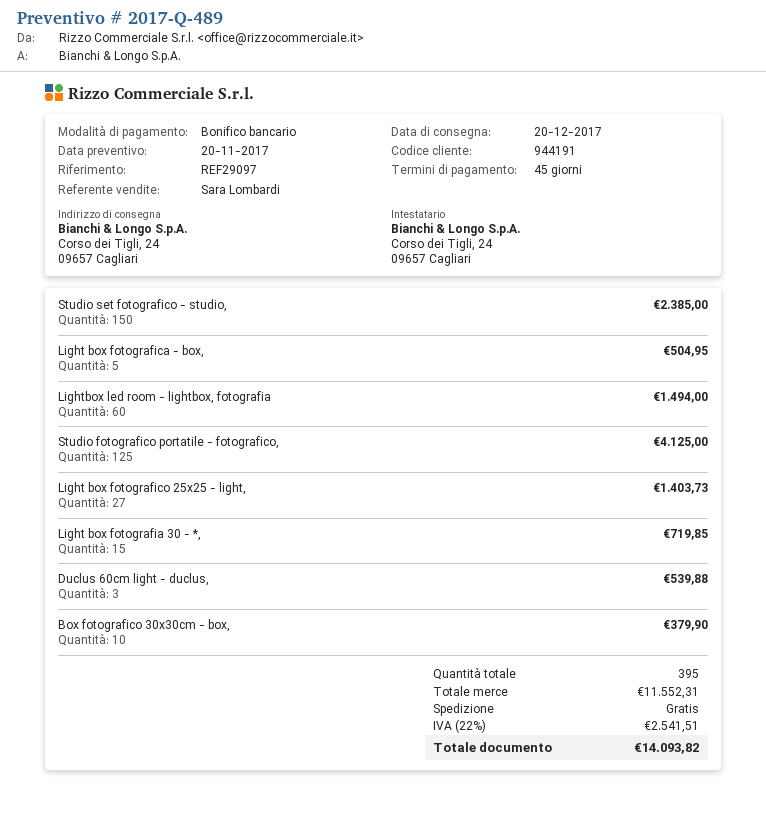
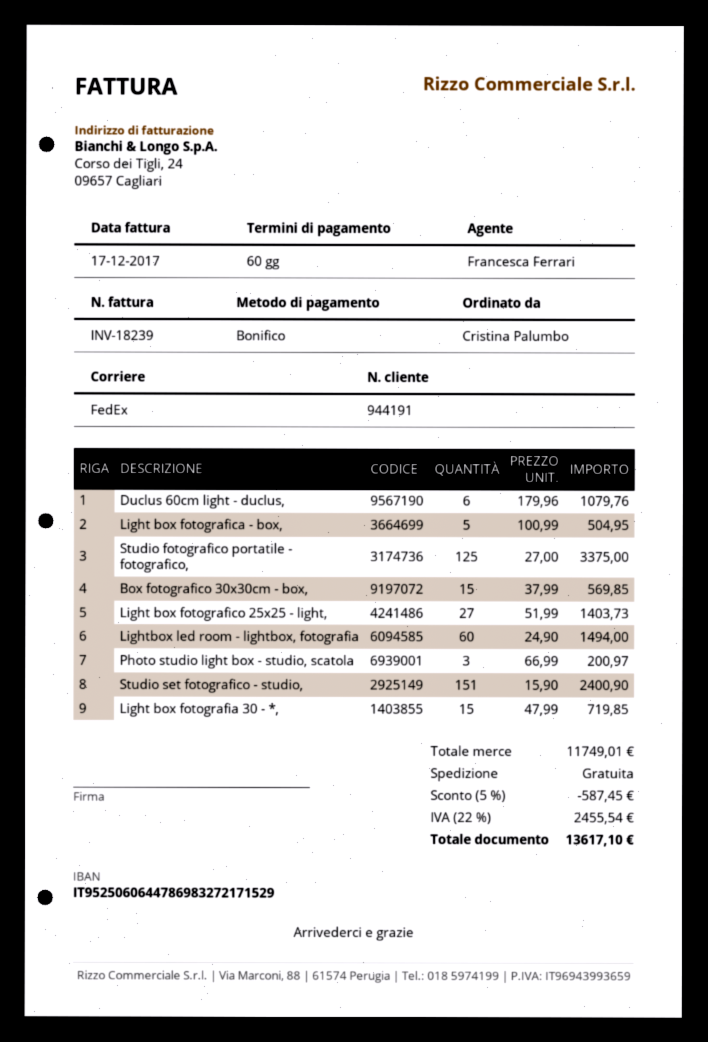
payment terms: 45 days -> 60 days
sales rep: Sara Lombardi -> Francesca Ferrari
Studio set fotografico - studio,: 150 for 2385.00 -> 151 for 2400.90
Studio fotografico portatile - fotografico,: 125 for 4125.00 -> 125 for 3375.00
Duclus 60cm light - duclus,: 3 for 539.88 -> 6 for 1079.76
Box fotografico 30x30cm - box,: 10 for 379.90 -> 15 for 569.85
Photo studio light box - studio, scatola: none -> 3 for 200.97
subtotal: 11552.31 -> 11749.01
discount: none -> 5% = 587.45
tax: 22% = 2541.51 -> 22% = 2455.54
total: 14093.82 -> 13617.10

